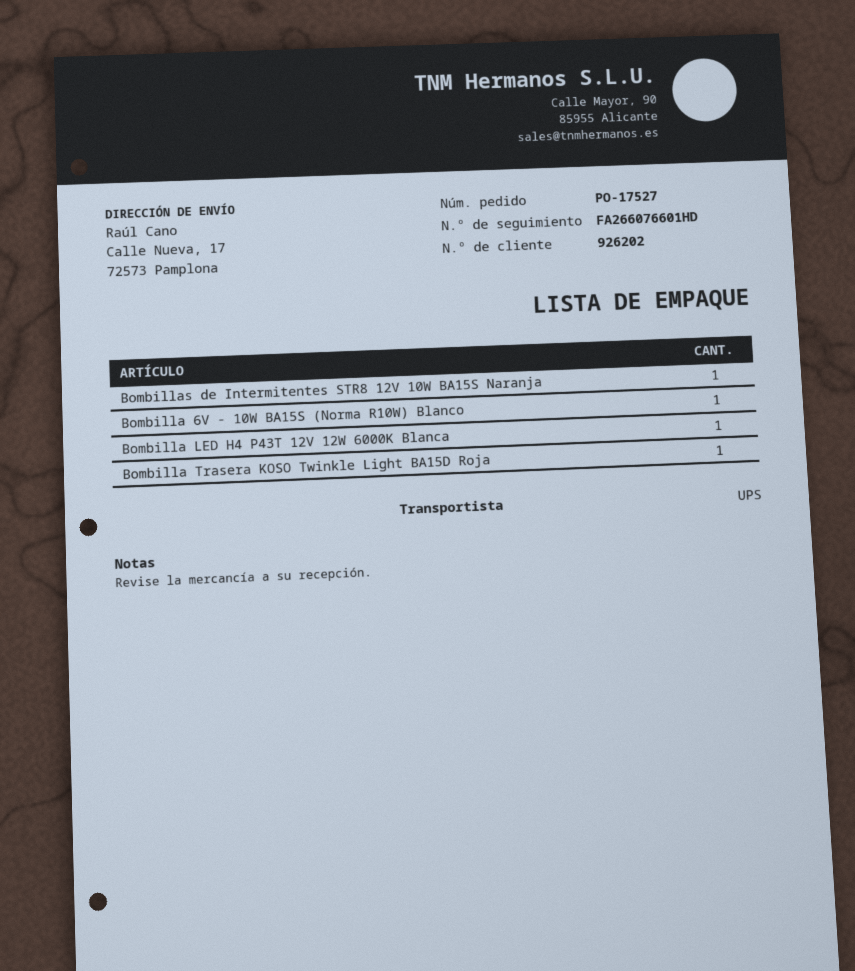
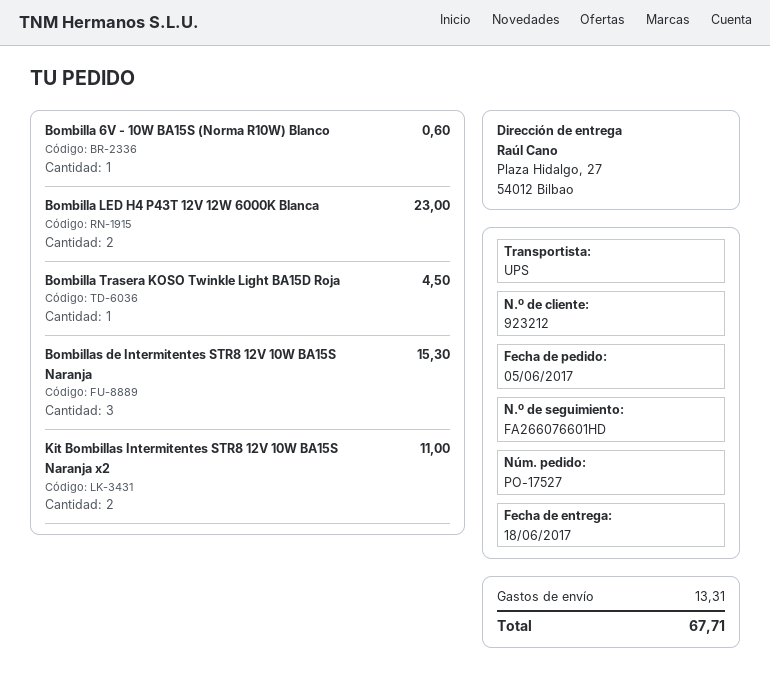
customer number: 926202 -> 923212
ship to: Calle Nueva, 17, 72573 Pamplona -> Plaza Hidalgo, 27, 54012 Bilbao
Bombillas de Intermitentes STR8 12V 10W BA15S Naranja: 1 -> 3
Bombilla LED H4 P43T 12V 12W 6000K Blanca: 1 -> 2
Kit Bombillas Intermitentes STR8 12V 10W BA15S Naranja x2: none -> 2

